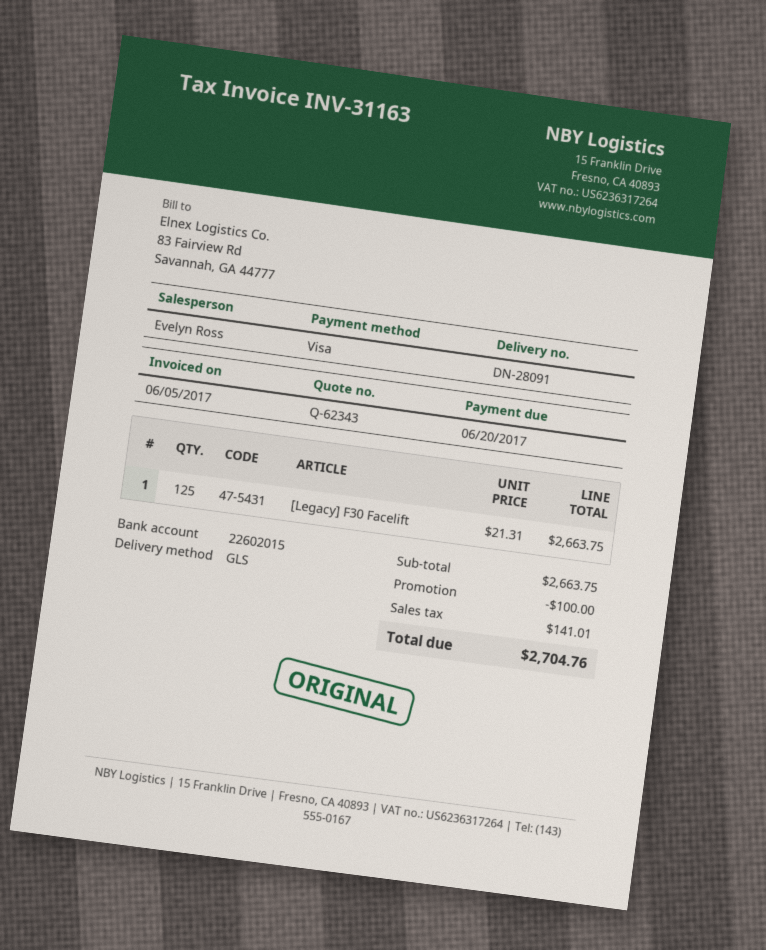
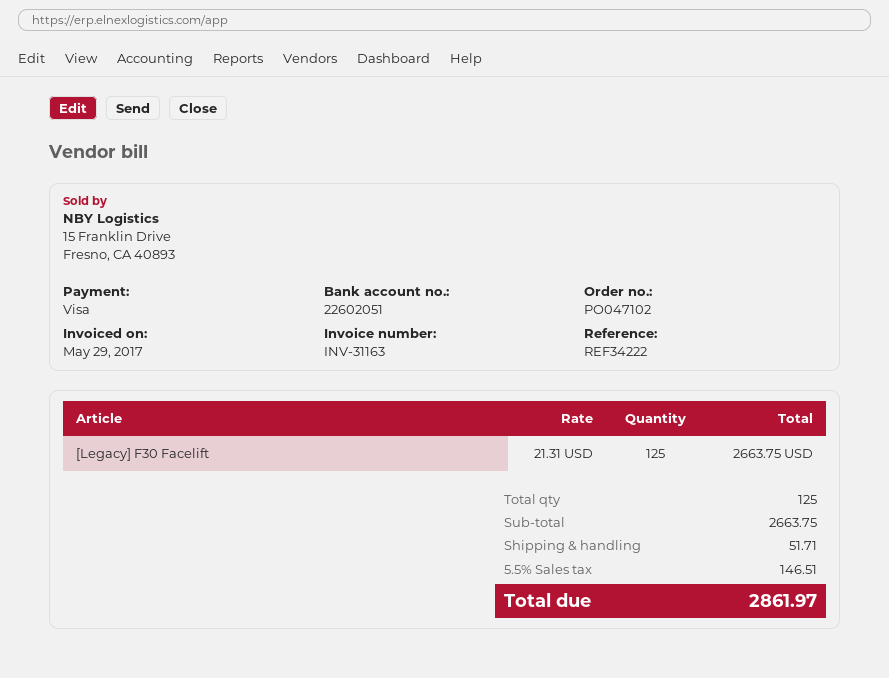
invoice date: 2017-06-05 -> 2017-05-29
bank account: 22602015 -> 22602051
discount: 100.00 -> none
shipping: none -> 51.71
tax: 141.01 -> 146.51
total: 2704.76 -> 2861.97

